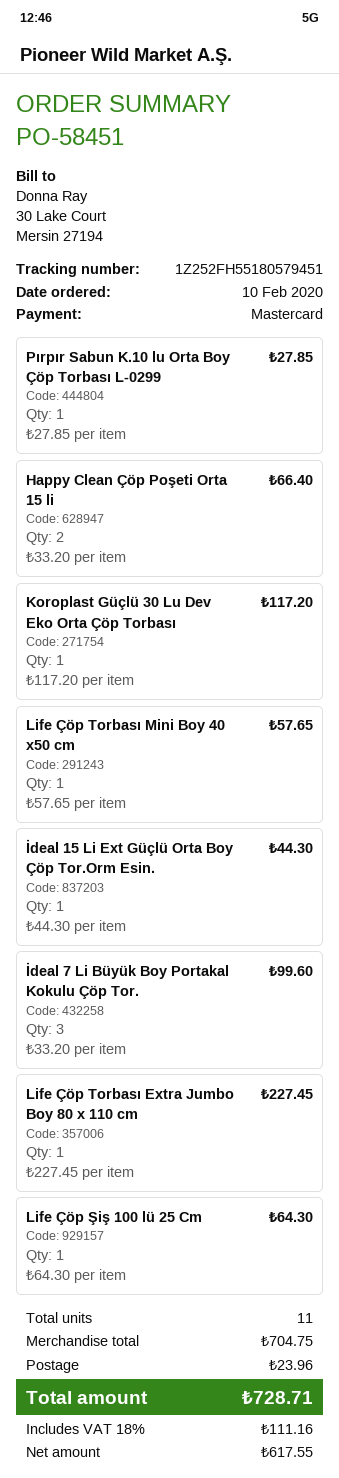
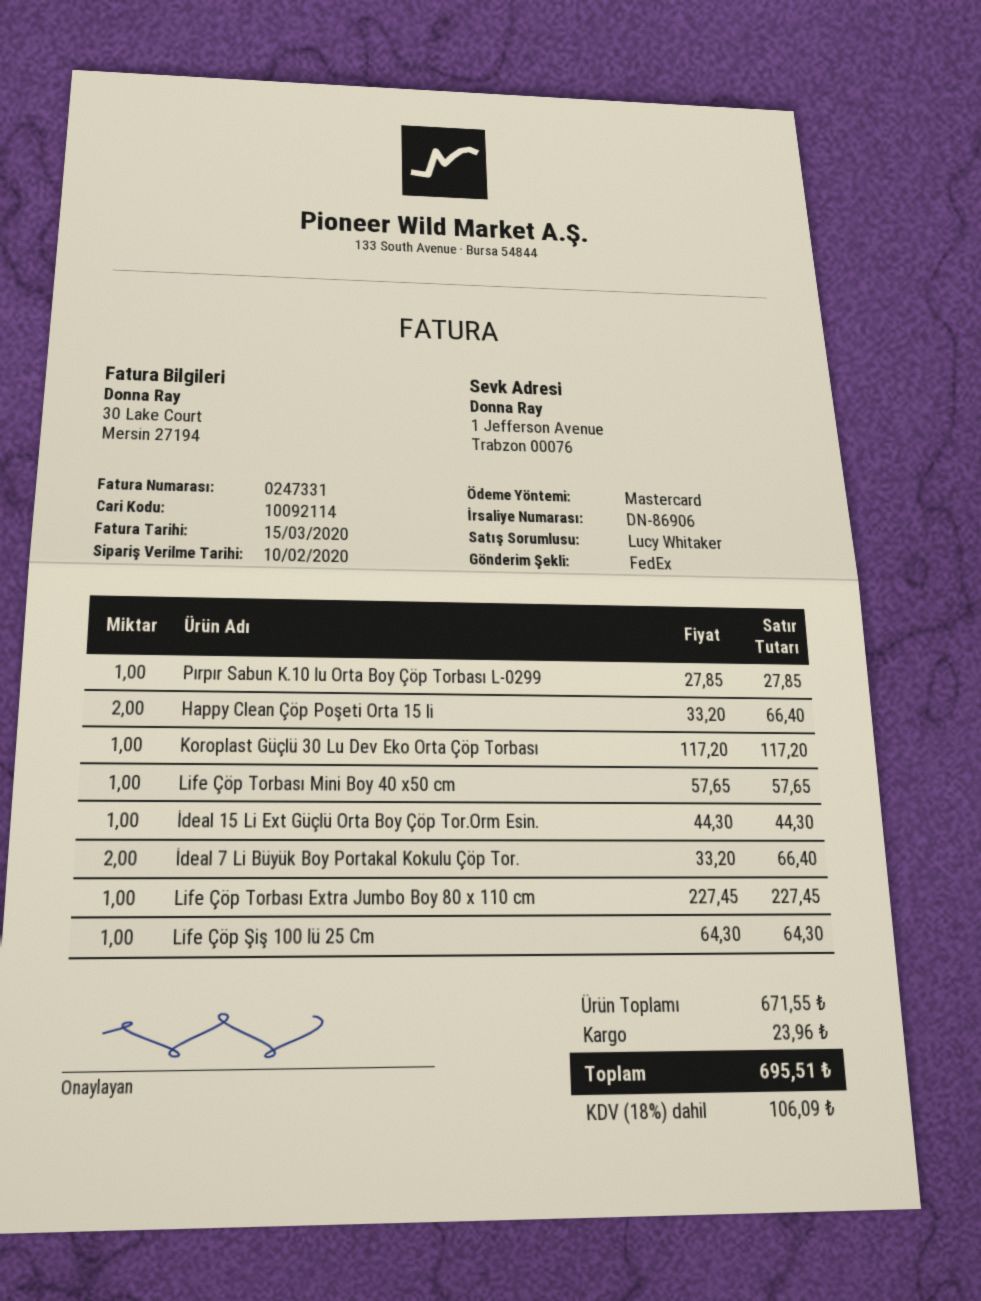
İdeal 7 Li Büyük Boy Portakal Kokulu Çöp Tor.: 3 x 33.20 = 99.60 -> 2 x 33.20 = 66.40
subtotal: 704.75 -> 671.55
tax: 18% = 111.16 -> 18% = 106.09
total: 728.71 -> 695.51

